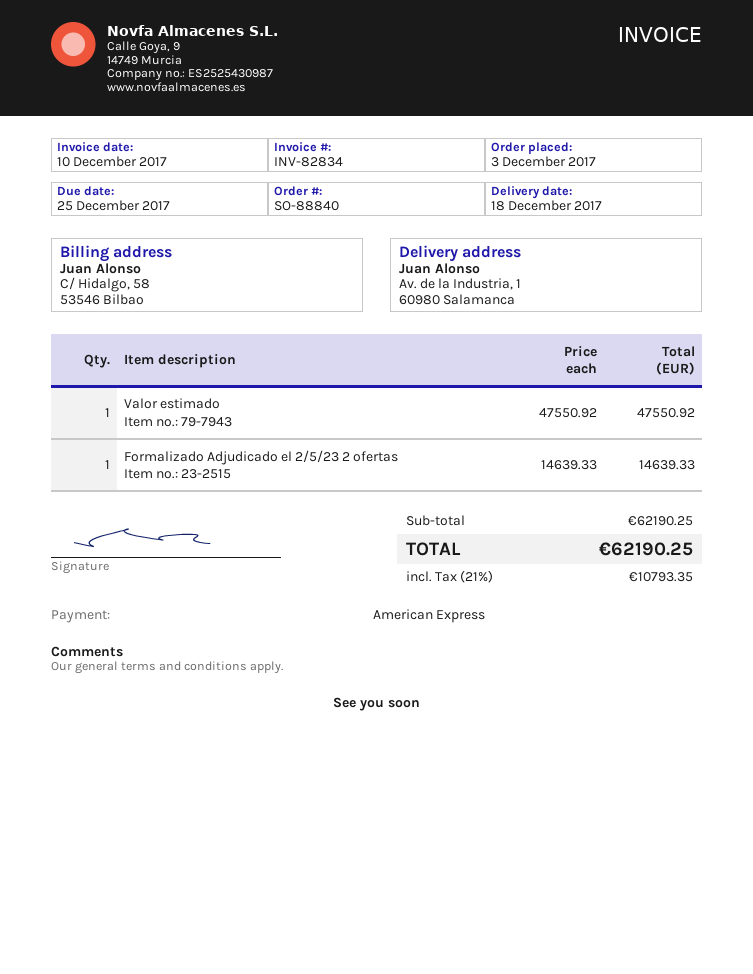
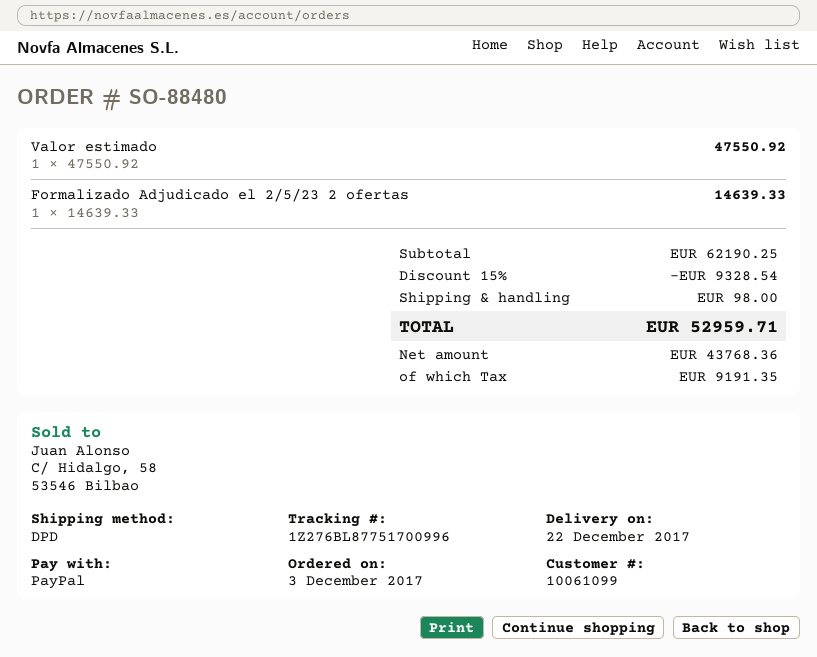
order number: SO-88840 -> SO-88480
delivery date: 2017-12-18 -> 2017-12-22
payment method: American Express -> PayPal
discount: none -> 15% = 9328.54
shipping: none -> 98.00
tax: 10793.35 -> 9191.35
total: 62190.25 -> 52959.71

